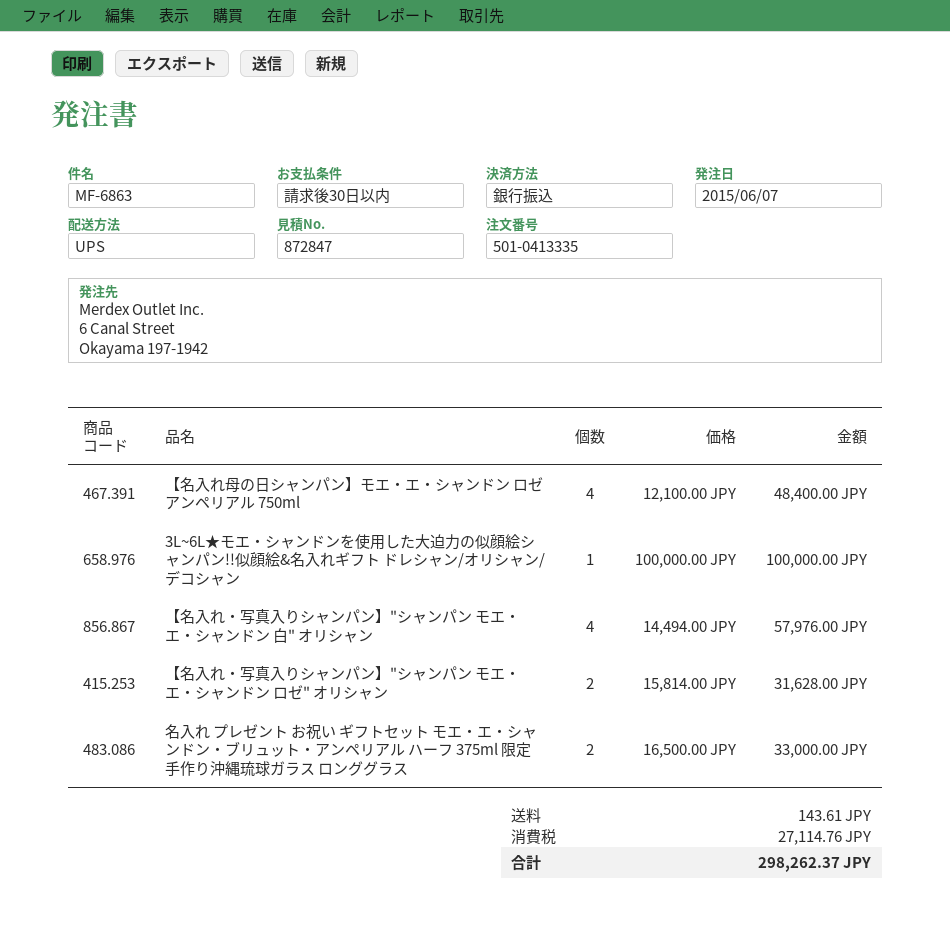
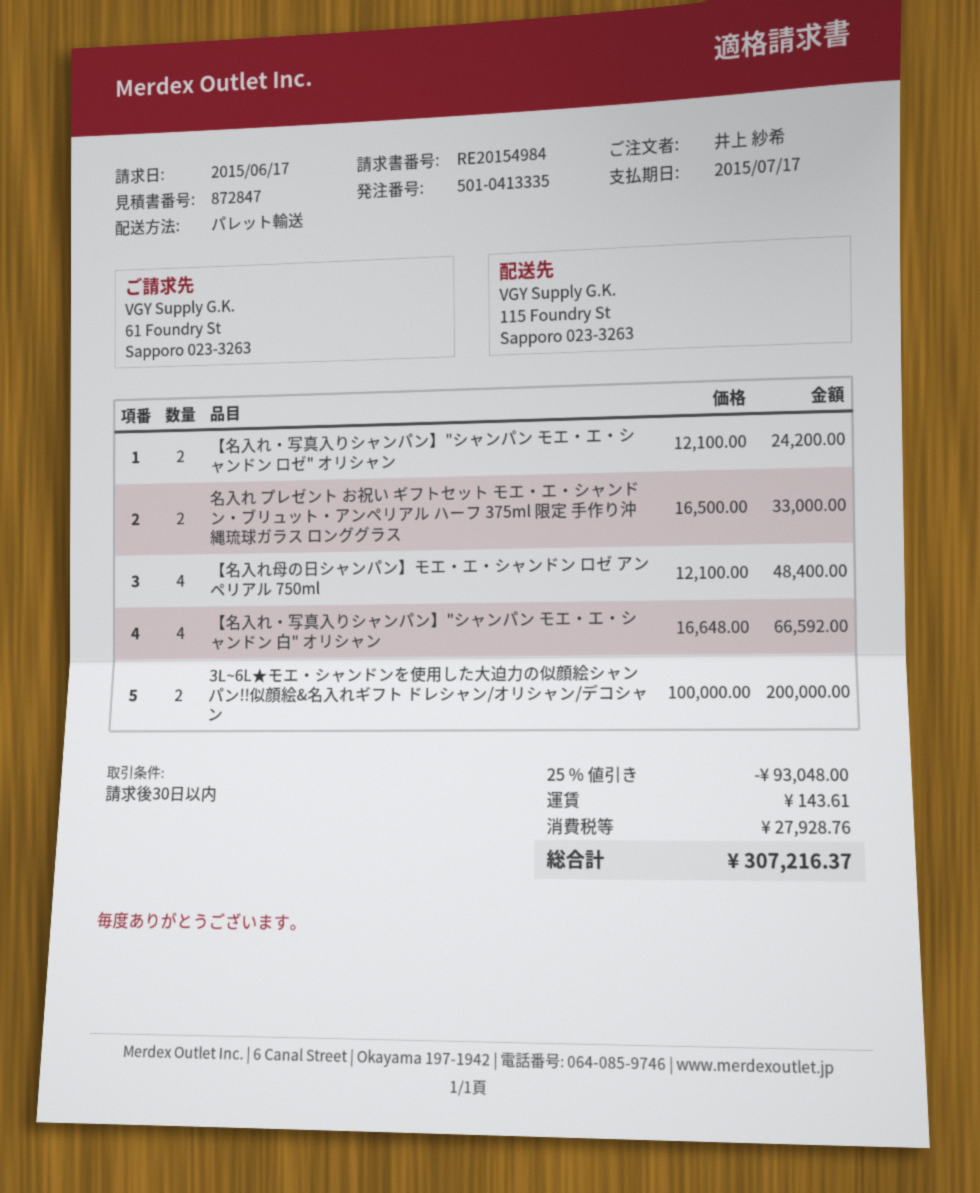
shipping method: UPS -> pallet freight
3L~6L★モエ・シャンドンを使用した大迫力の似顔絵シャンパン!!似顔絵&名入れギフト ドレシャン/オリシャン/デコシャン: 1 x 100000.00 = 100000.00 -> 2 x 100000.00 = 200000.00
【名入れ・写真入りシャンパン】"シャンパン モエ・エ・シャンドン 白" オリシャン: 4 x 14494.00 = 57976.00 -> 4 x 16648.00 = 66592.00
【名入れ・写真入りシャンパン】"シャンパン モエ・エ・シャンドン ロゼ" オリシャン: 2 x 15814.00 = 31628.00 -> 2 x 12100.00 = 24200.00
discount: none -> 25% = 93048.00
tax: 27114.76 -> 27928.76
total: 298262.37 -> 307216.37

